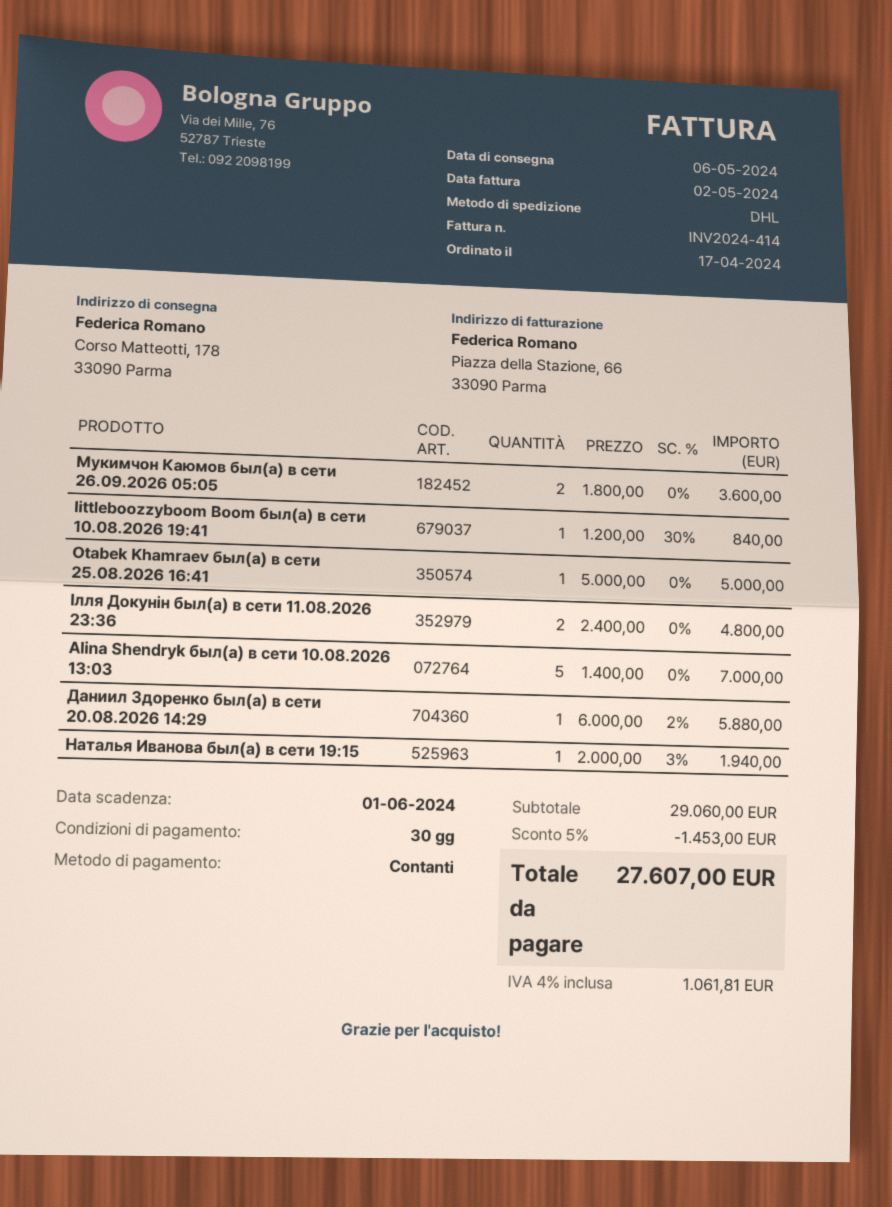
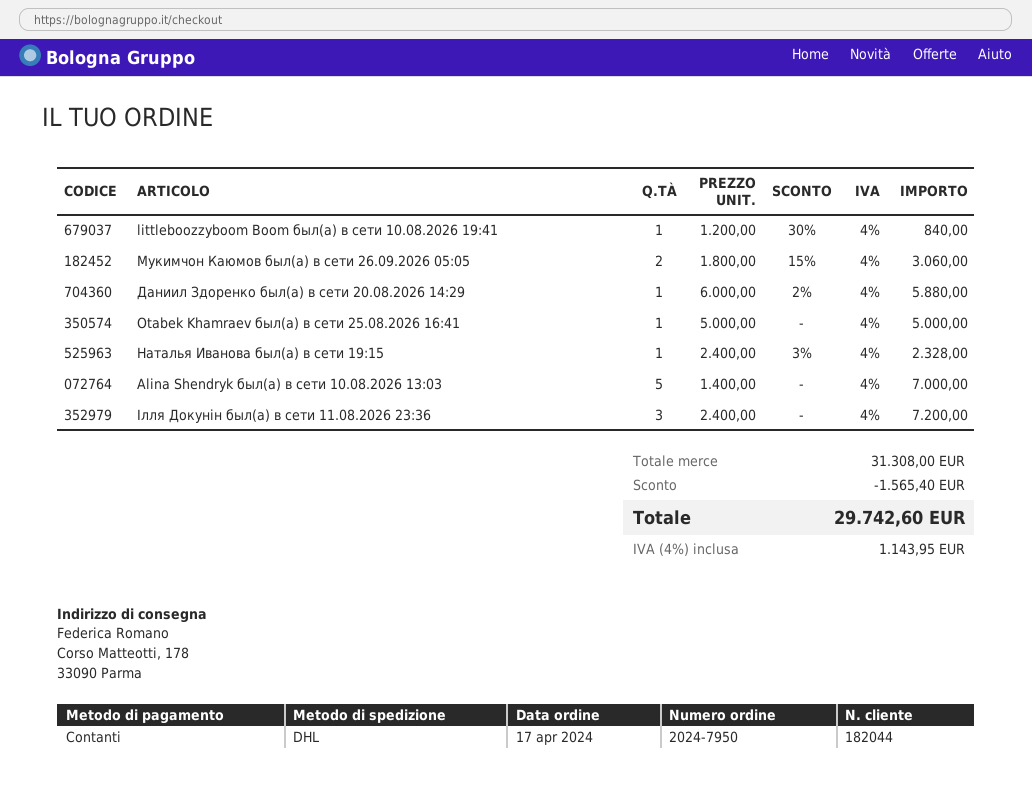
Мукимчон Каюмов был(а) в сети 26.09.2026 05:05: 2 x 1800.00 = 3600.00 -> 2 x 1800.00 - 15% = 3060.00
Ілля Докунін был(а) в сети 11.08.2026 23:36: 2 x 2400.00 = 4800.00 -> 3 x 2400.00 = 7200.00
Наталья Иванова был(а) в сети 19:15: 1 x 2000.00 - 3% = 1940.00 -> 1 x 2400.00 - 3% = 2328.00
subtotal: 29060.00 -> 31308.00
discount: 1453.00 -> 1565.40
tax: 4% = 1061.81 -> 4% = 1143.95
total: 27607.00 -> 29742.60

